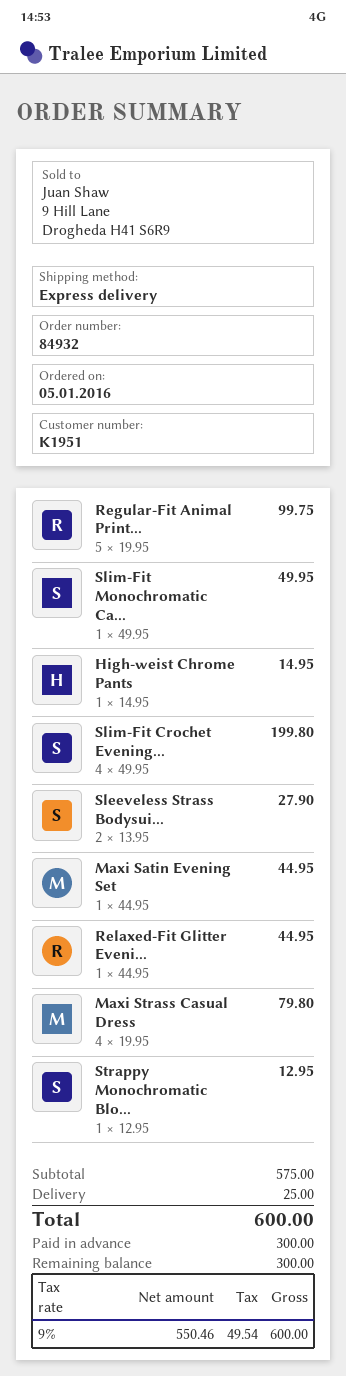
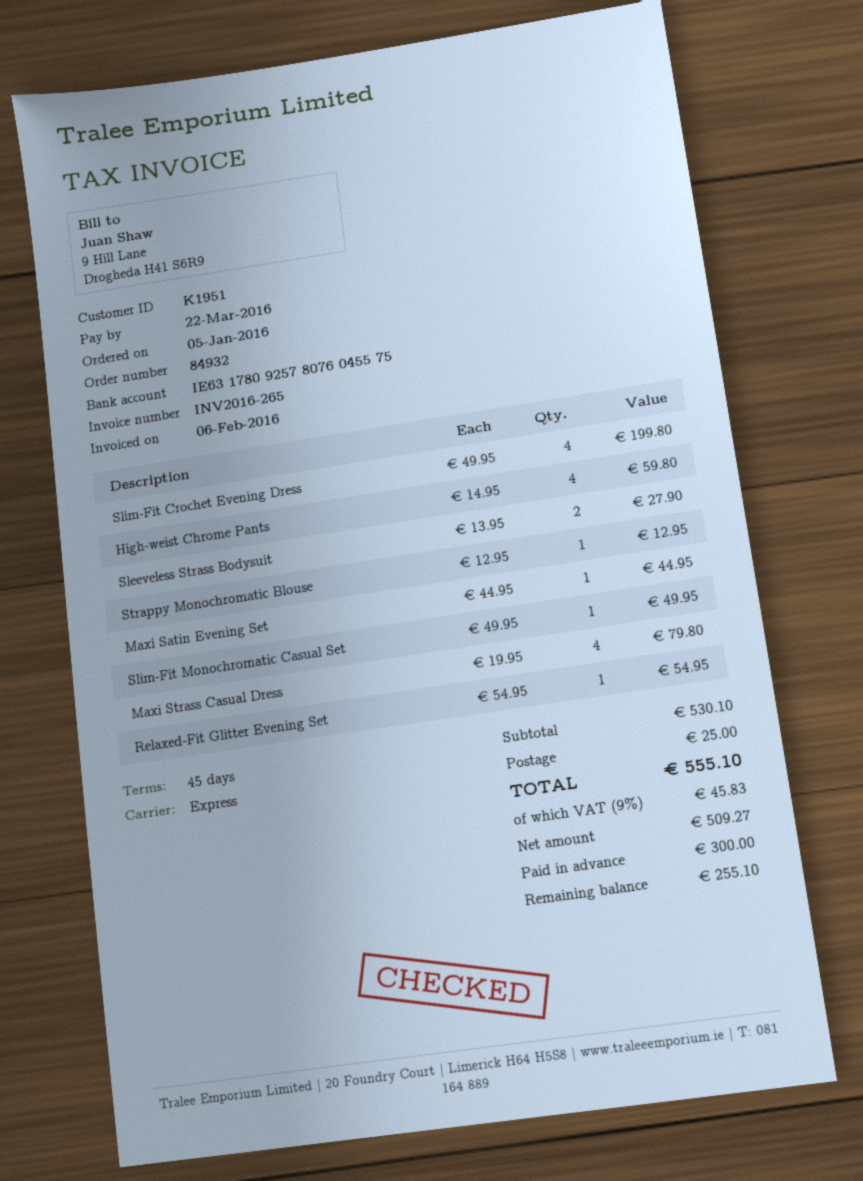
Regular-Fit Animal Print...: 5 x 19.95 = 99.75 -> none
High-weist Chrome Pants: 1 x 14.95 = 14.95 -> 4 x 14.95 = 59.80
Relaxed-Fit Glitter Eveni...: 1 x 44.95 = 44.95 -> 1 x 54.95 = 54.95
subtotal: 575.00 -> 530.10
net: 550.46 -> 509.27
tax: 9% = 49.54 -> 9% = 45.83
total: 600.00 -> 555.10
balance: 300.00 -> 255.10

